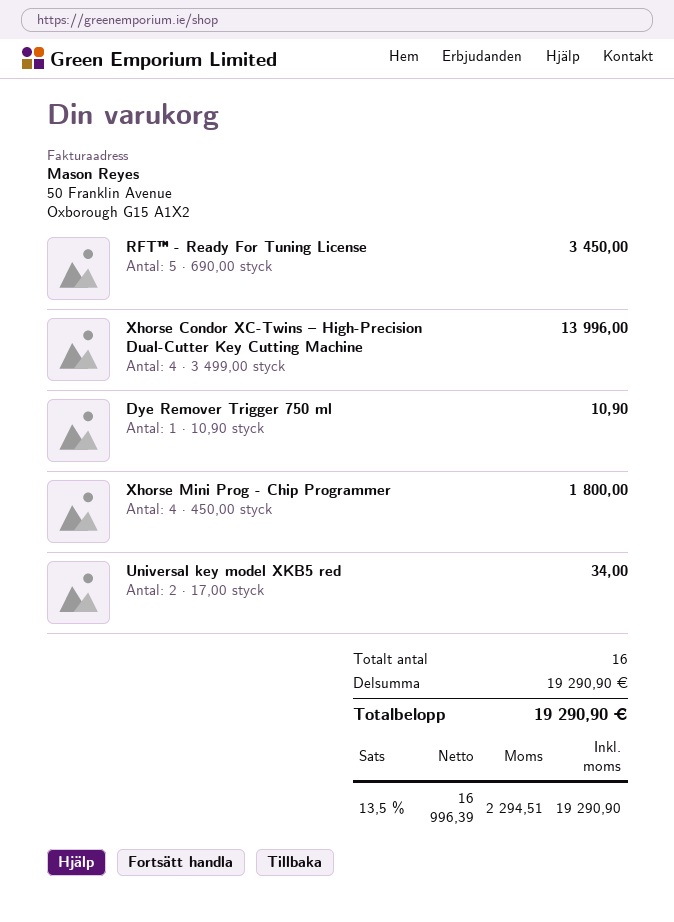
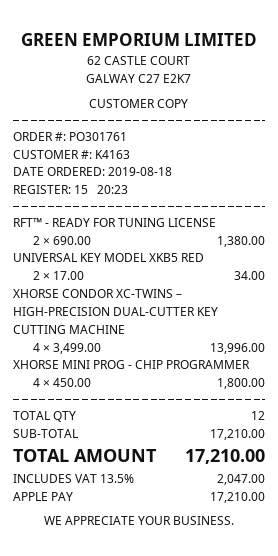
RFT™ - Ready For Tuning License: 5 x 690.00 = 3450.00 -> 2 x 690.00 = 1380.00
Dye Remover Trigger 750 ml: 1 x 10.90 = 10.90 -> none
total quantity: 16 -> 12
subtotal: 19290.90 -> 17210.00
tax: 13.5% = 2294.51 -> 13.5% = 2047.00
total: 19290.90 -> 17210.00

